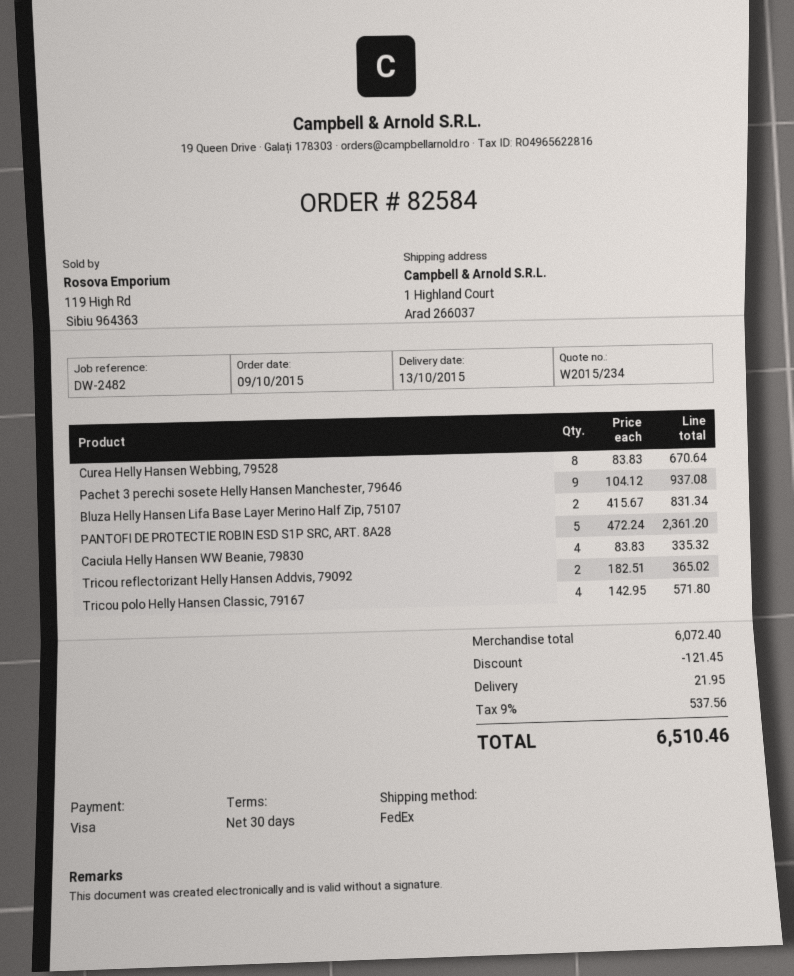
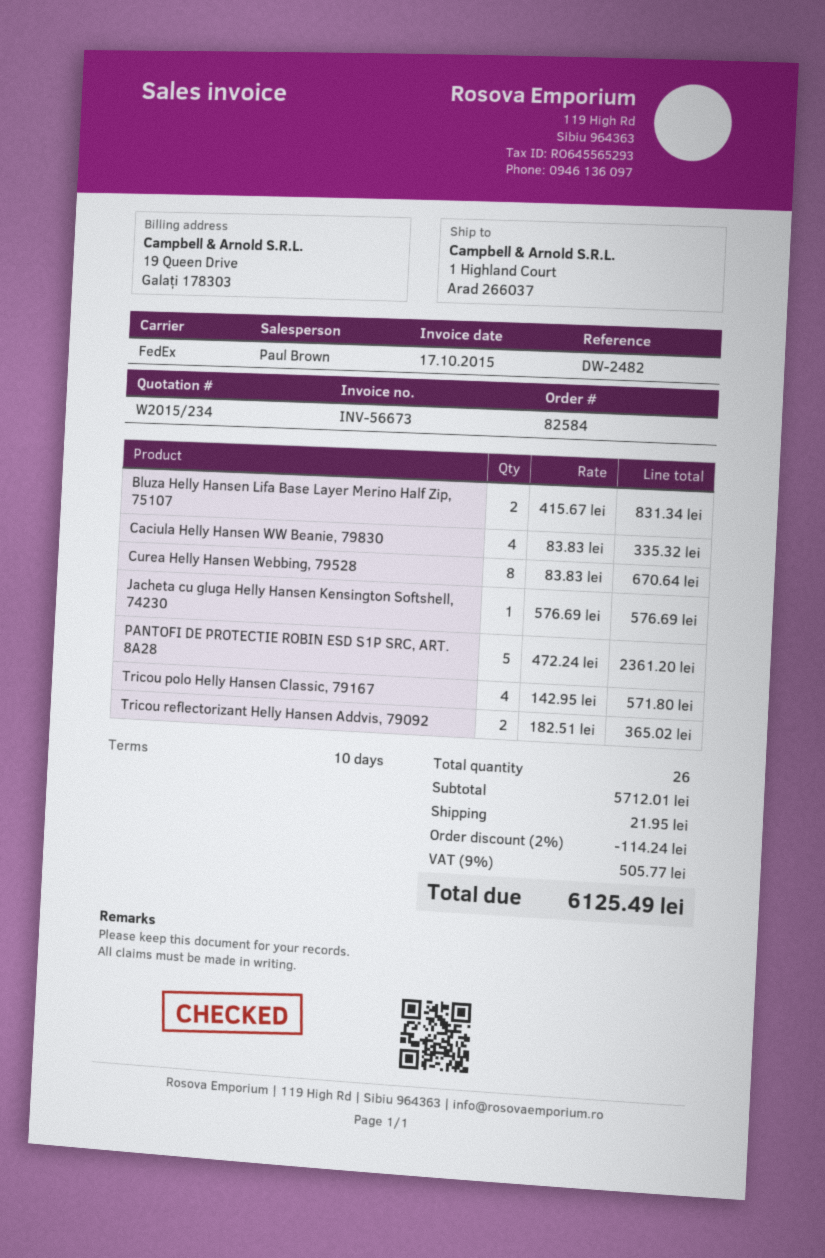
payment terms: 30 days -> 10 days
Pachet 3 perechi sosete Helly Hansen Manchester, 79646: 9 x 104.12 = 937.08 -> none
Jacheta cu gluga Helly Hansen Kensington Softshell, 74230: none -> 1 x 576.69 = 576.69
subtotal: 6072.40 -> 5712.01
discount: 121.45 -> 114.24
tax: 9% = 537.56 -> 9% = 505.77
total: 6510.46 -> 6125.49

